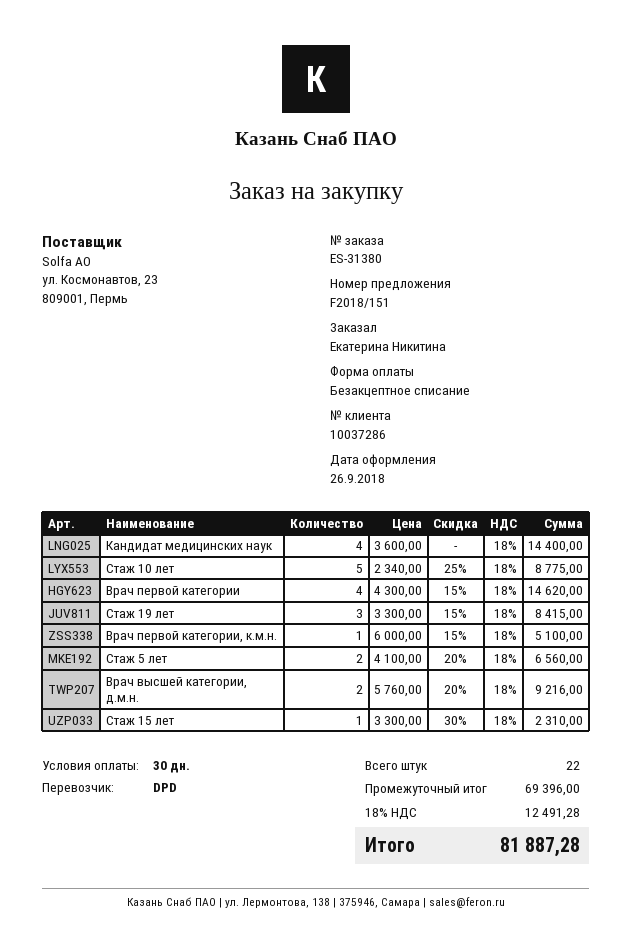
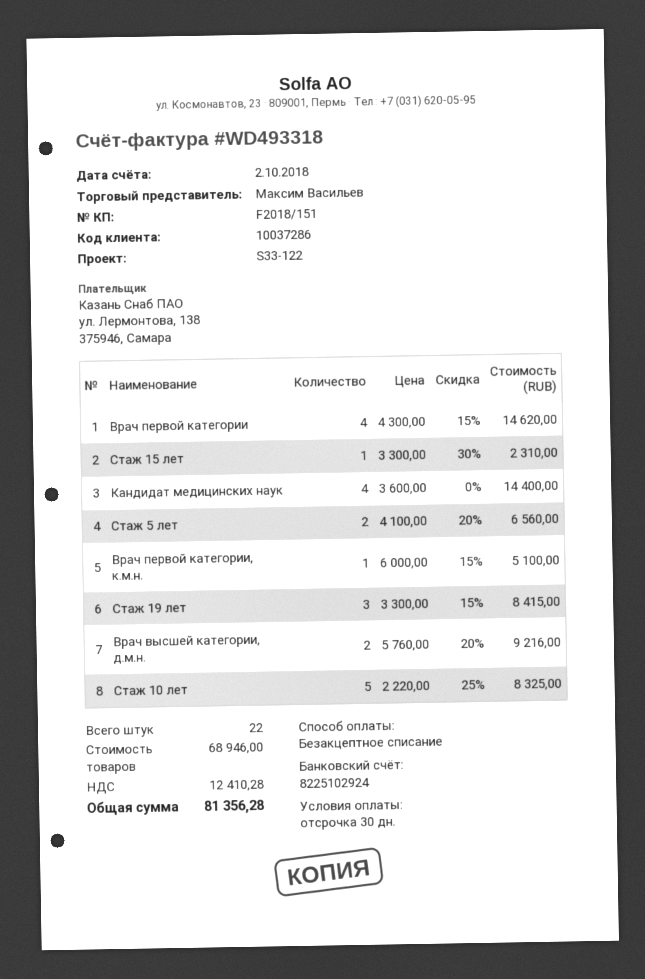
Стаж 10 лет: 5 x 2340.00 - 25% = 8775.00 -> 5 x 2220.00 - 25% = 8325.00
subtotal: 69396.00 -> 68946.00
tax: 12491.28 -> 12410.28
total: 81887.28 -> 81356.28

